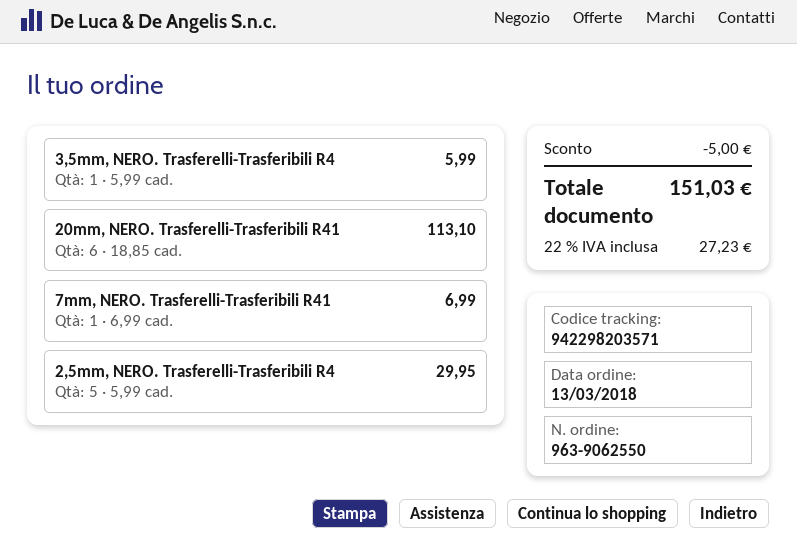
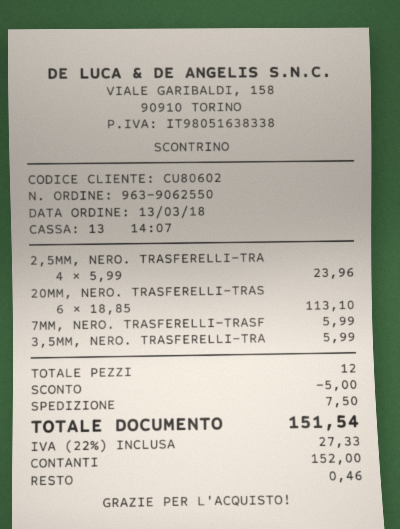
7mm, NERO. Trasferelli-Trasferibili R41: 1 x 6.99 = 6.99 -> 1 x 5.99 = 5.99
2,5mm, NERO. Trasferelli-Trasferibili R4: 5 x 5.99 = 29.95 -> 4 x 5.99 = 23.96
shipping: none -> 7.50
tax: 22% = 27.23 -> 22% = 27.33
total: 151.03 -> 151.54

